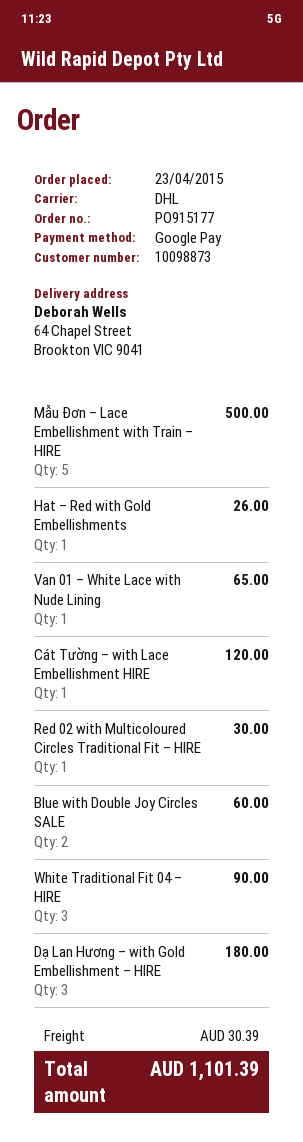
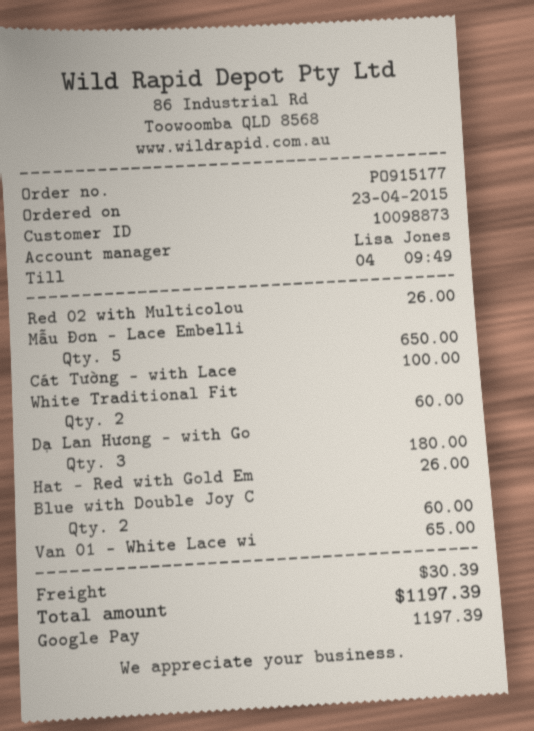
Mẫu Đơn – Lace Embellishment with Train – HIRE: 5 for 500.00 -> 5 for 650.00
Cát Tường – with Lace Embellishment HIRE: 1 for 120.00 -> 1 for 100.00
Red 02 with Multicoloured Circles Traditional Fit – HIRE: 1 for 30.00 -> 1 for 26.00
White Traditional Fit 04 – HIRE: 3 for 90.00 -> 2 for 60.00
total: 1101.39 -> 1197.39

